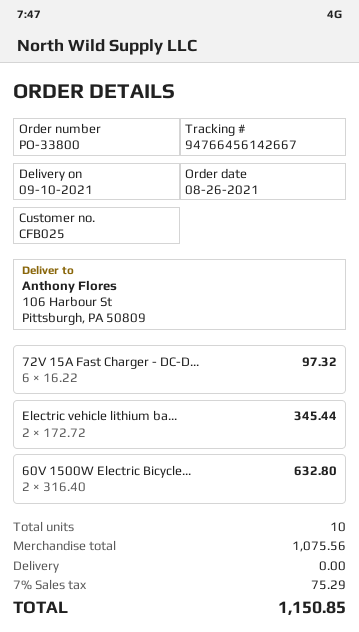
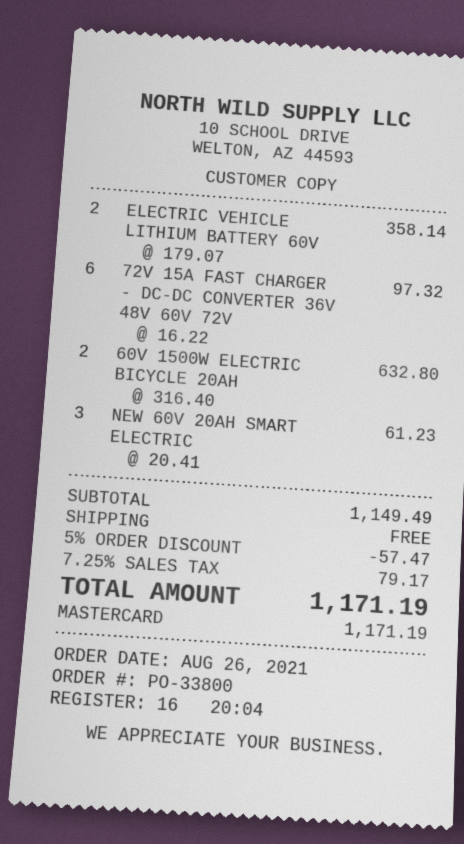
Electric vehicle lithium ba...: 2 x 172.72 = 345.44 -> 2 x 179.07 = 358.14
NEW 60V 20AH SMART ELECTRIC: none -> 3 x 20.41 = 61.23
subtotal: 1075.56 -> 1149.49
discount: none -> 5% = 57.47
tax: 7% = 75.29 -> 7.25% = 79.17
total: 1150.85 -> 1171.19

